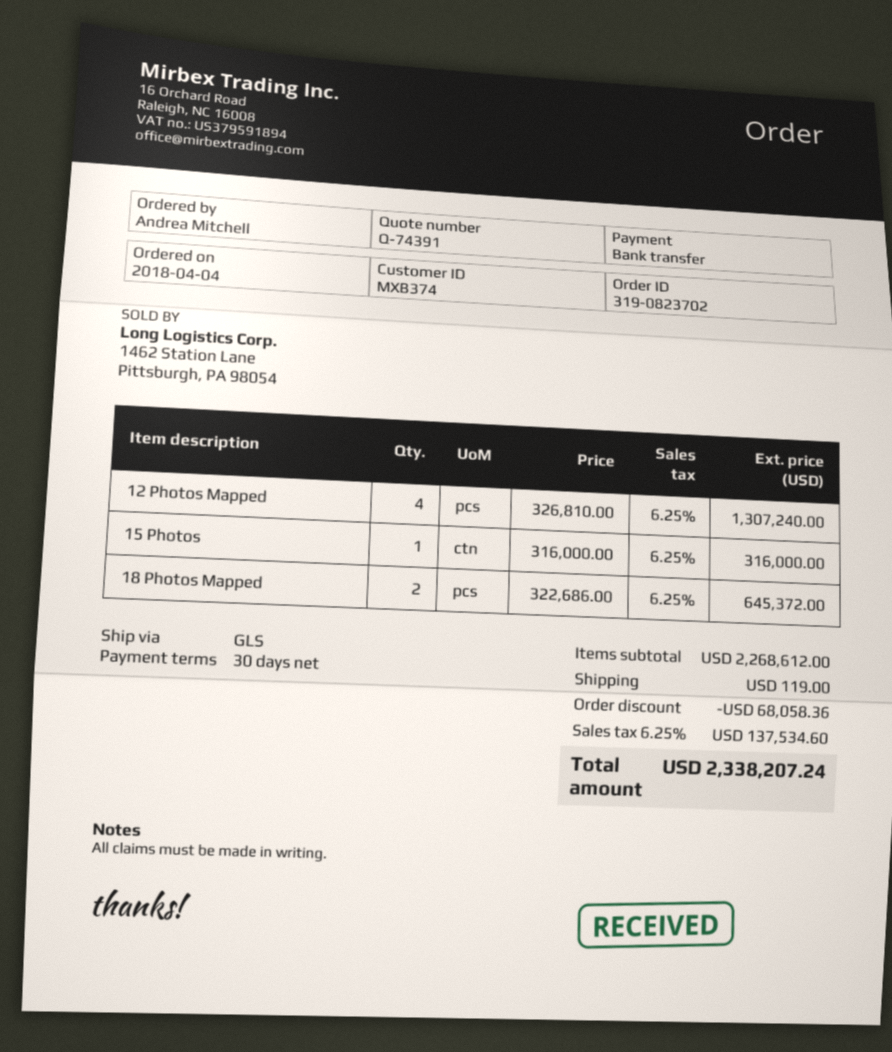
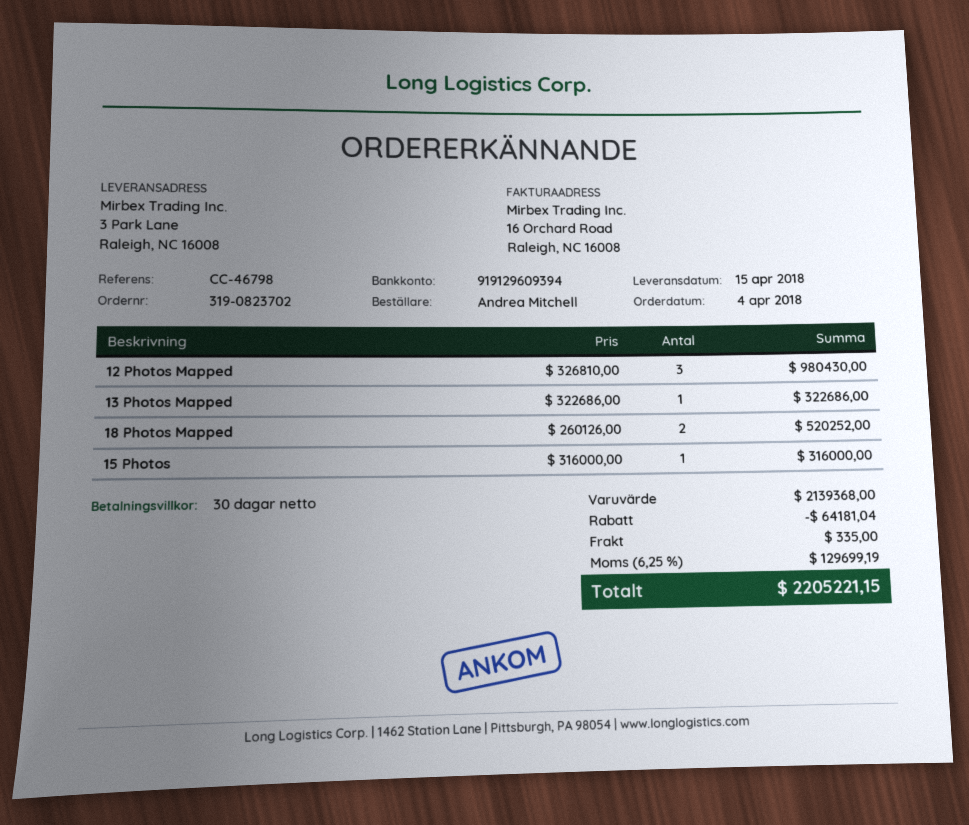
12 Photos Mapped: 4 x 326810.00 = 1307240.00 -> 3 x 326810.00 = 980430.00
18 Photos Mapped: 2 x 322686.00 = 645372.00 -> 2 x 260126.00 = 520252.00
13 Photos Mapped: none -> 1 x 322686.00 = 322686.00
subtotal: 2268612.00 -> 2139368.00
discount: 68058.36 -> 64181.04
shipping: 119.00 -> 335.00
tax: 6.25% = 137534.60 -> 6.25% = 129699.19
total: 2338207.24 -> 2205221.15

